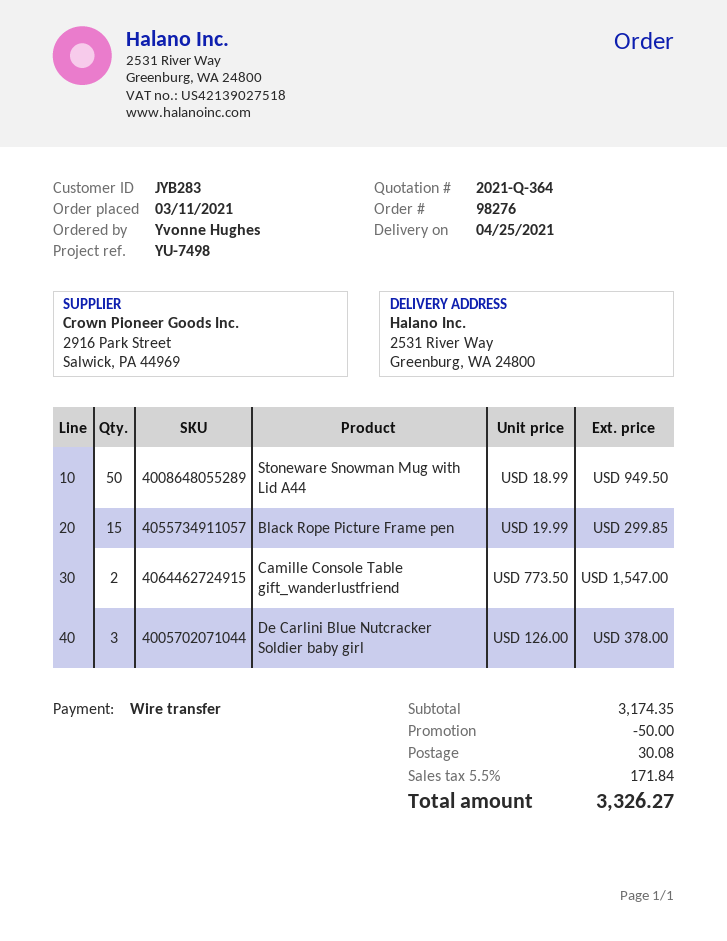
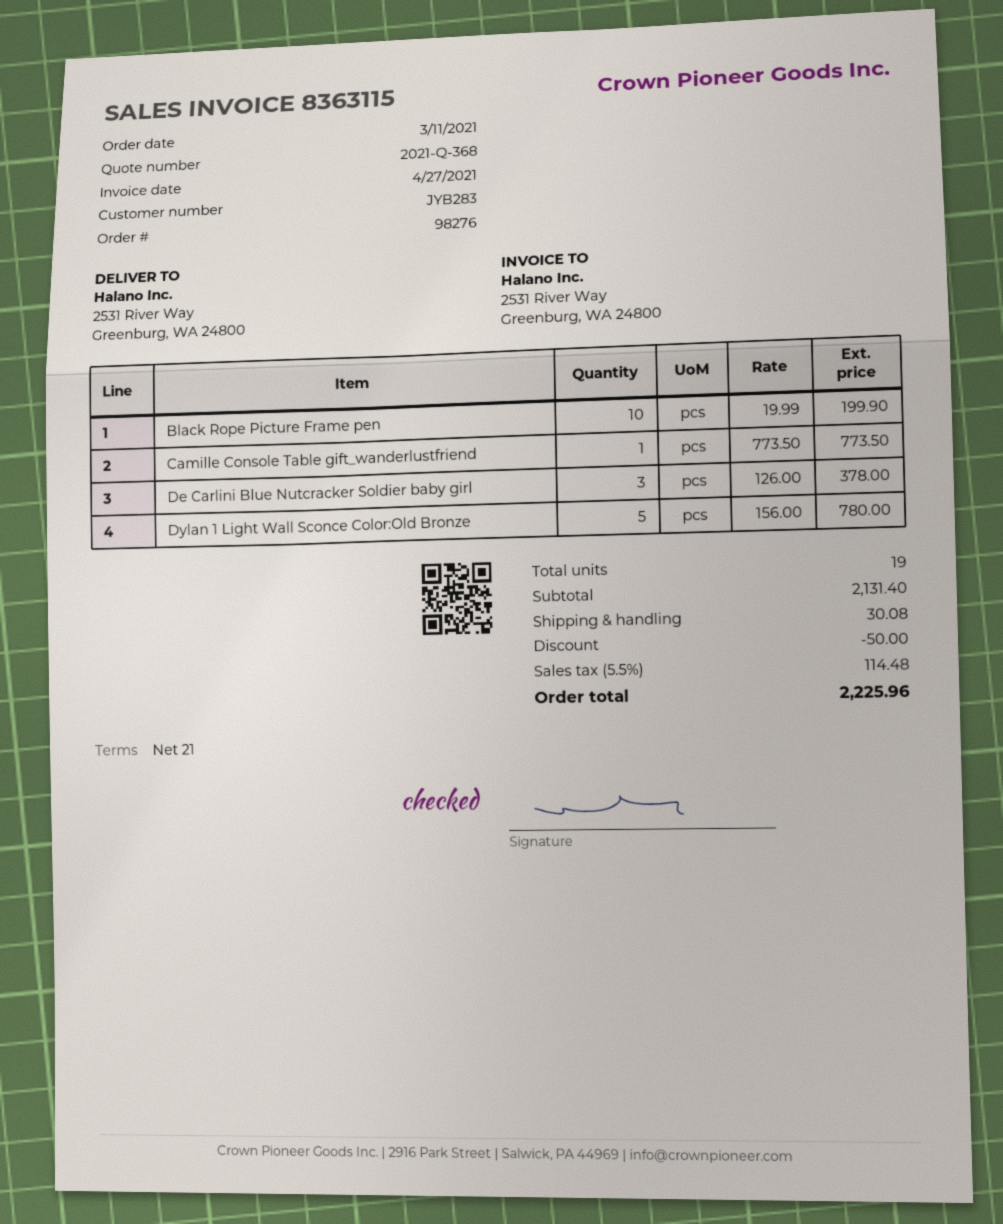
quote number: 2021-Q-364 -> 2021-Q-368
Stoneware Snowman Mug with Lid A44: 50 x 18.99 = 949.50 -> none
Black Rope Picture Frame pen: 15 x 19.99 = 299.85 -> 10 x 19.99 = 199.90
Camille Console Table gift_wanderlustfriend: 2 x 773.50 = 1547.00 -> 1 x 773.50 = 773.50
Dylan 1 Light Wall Sconce Color:Old Bronze: none -> 5 x 156.00 = 780.00
subtotal: 3174.35 -> 2131.40
tax: 5.5% = 171.84 -> 5.5% = 114.48
total: 3326.27 -> 2225.96

